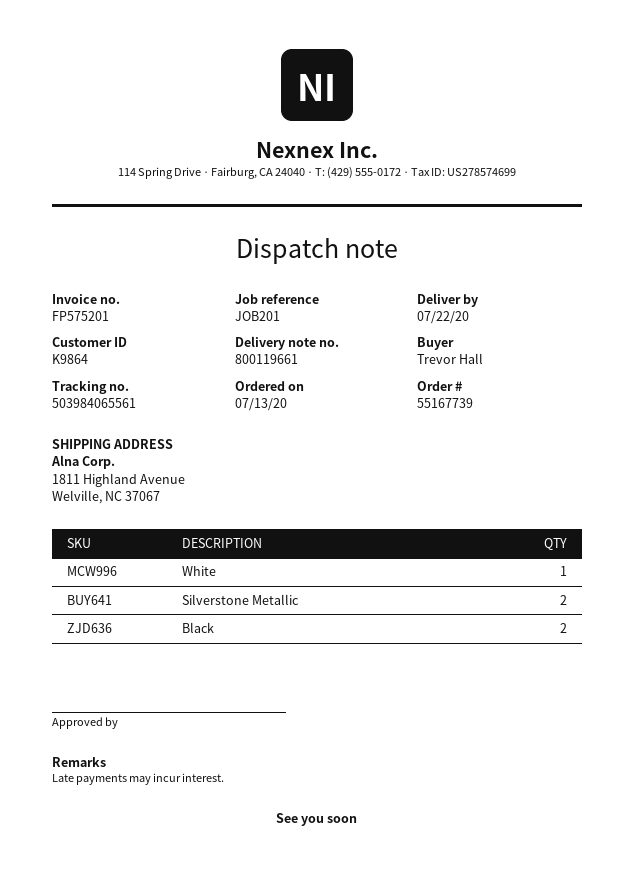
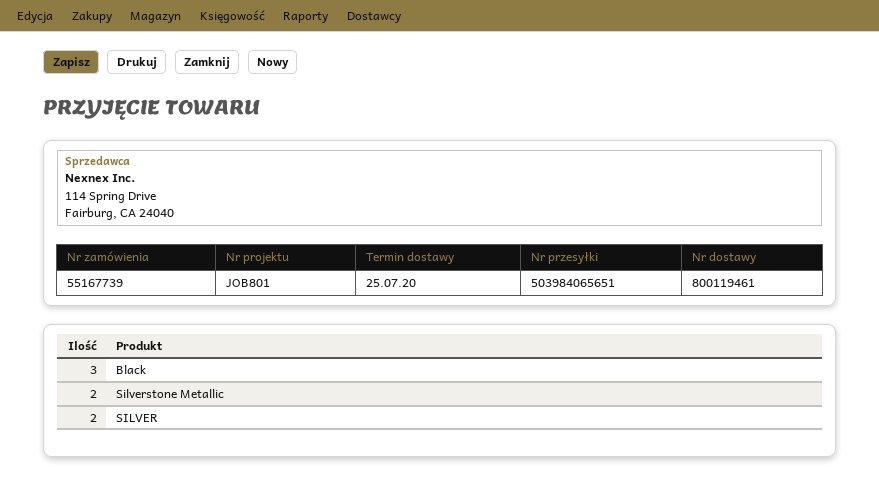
delivery note number: 800119661 -> 800119461
delivery date: 2020-07-22 -> 2020-07-25
reference: JOB201 -> JOB801
tracking number: 503984065561 -> 503984065651
White: 1 -> none
Black: 2 -> 3
SILVER: none -> 2

